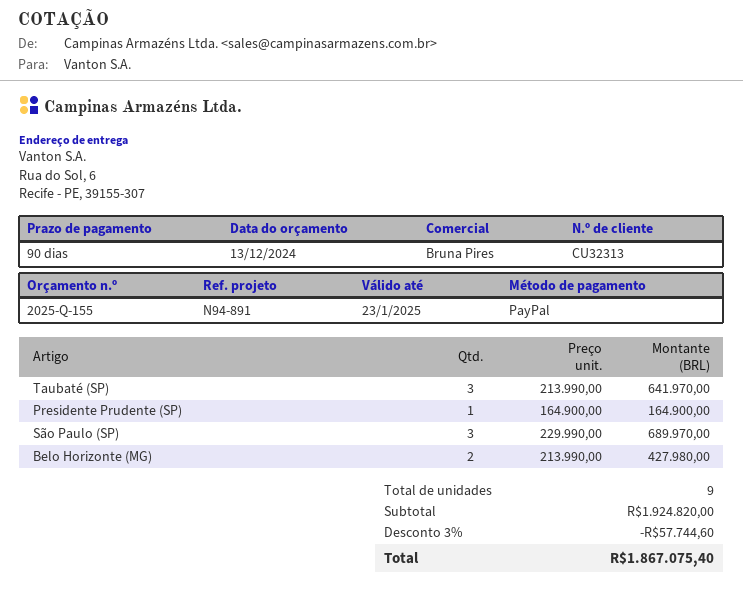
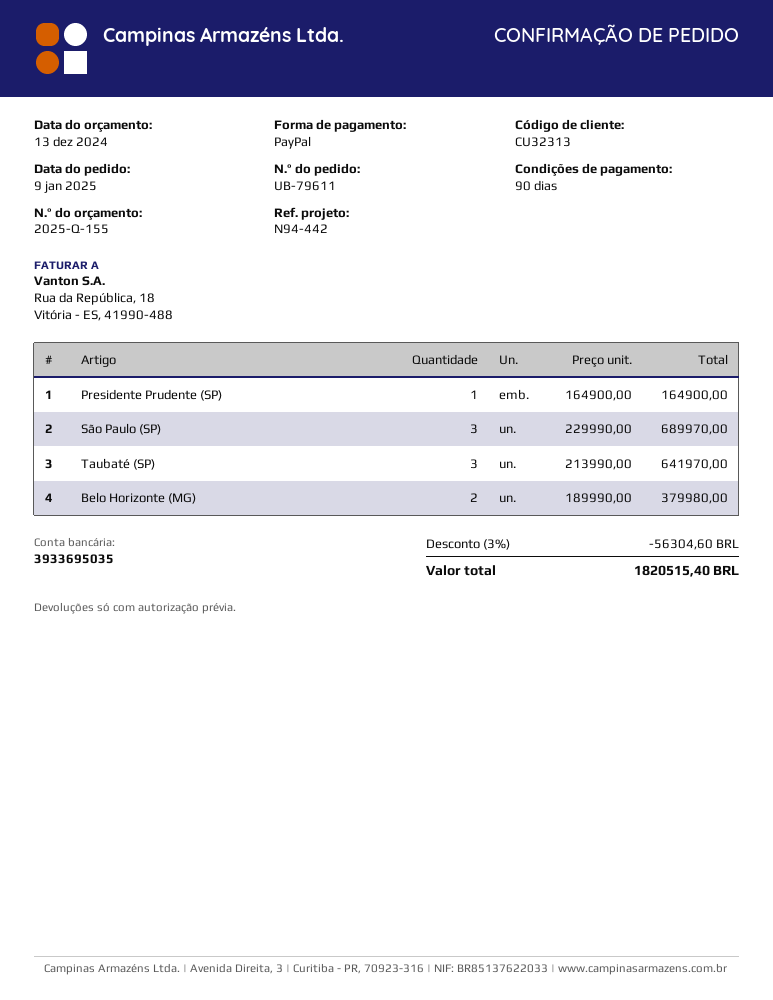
reference: N94-891 -> N94-442
Belo Horizonte (MG): 2 x 213990.00 = 427980.00 -> 2 x 189990.00 = 379980.00
discount: 3% = 57744.60 -> 3% = 56304.60
total: 1867075.40 -> 1820515.40

